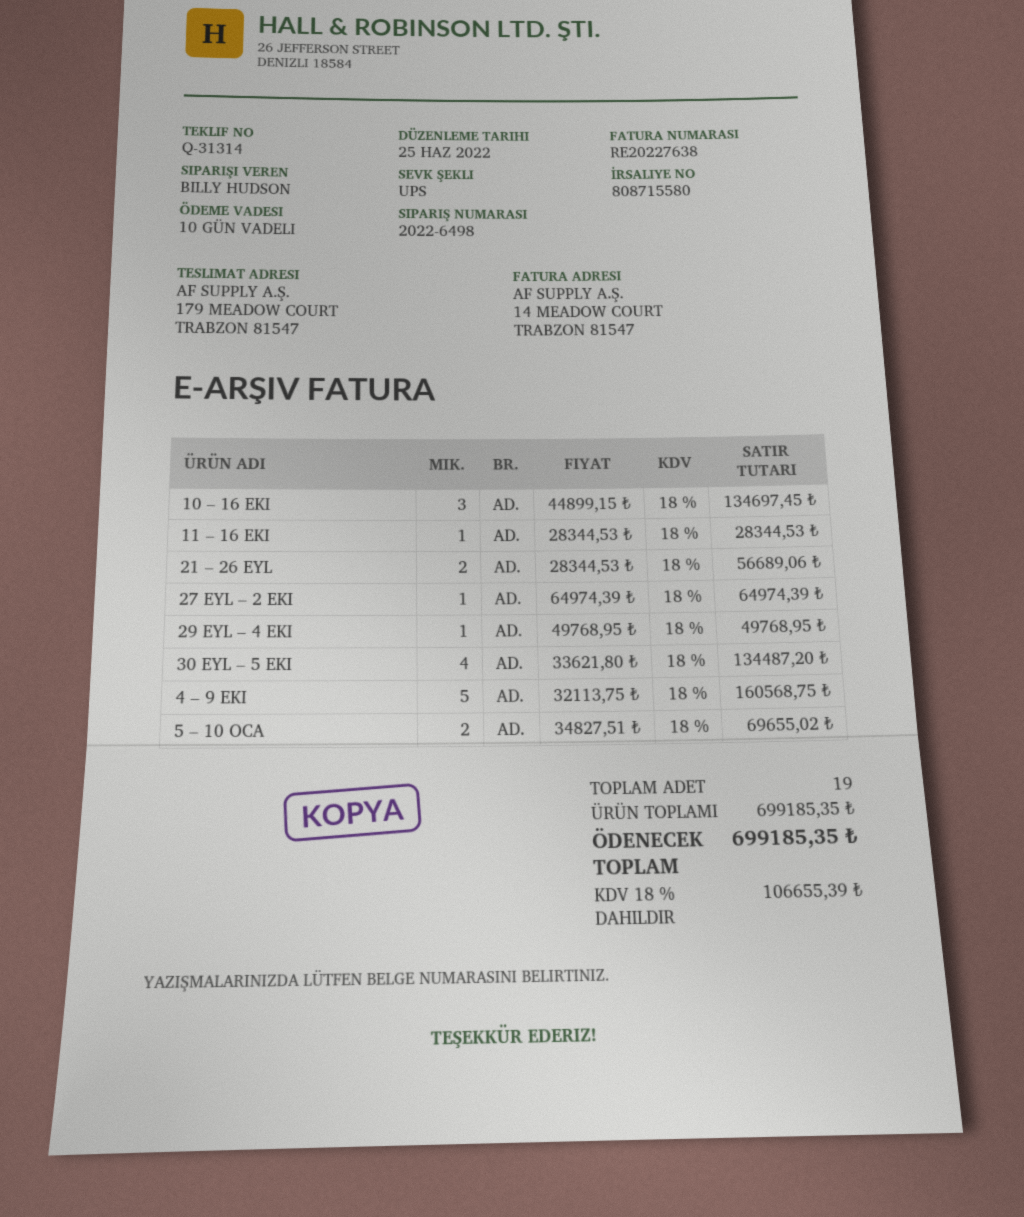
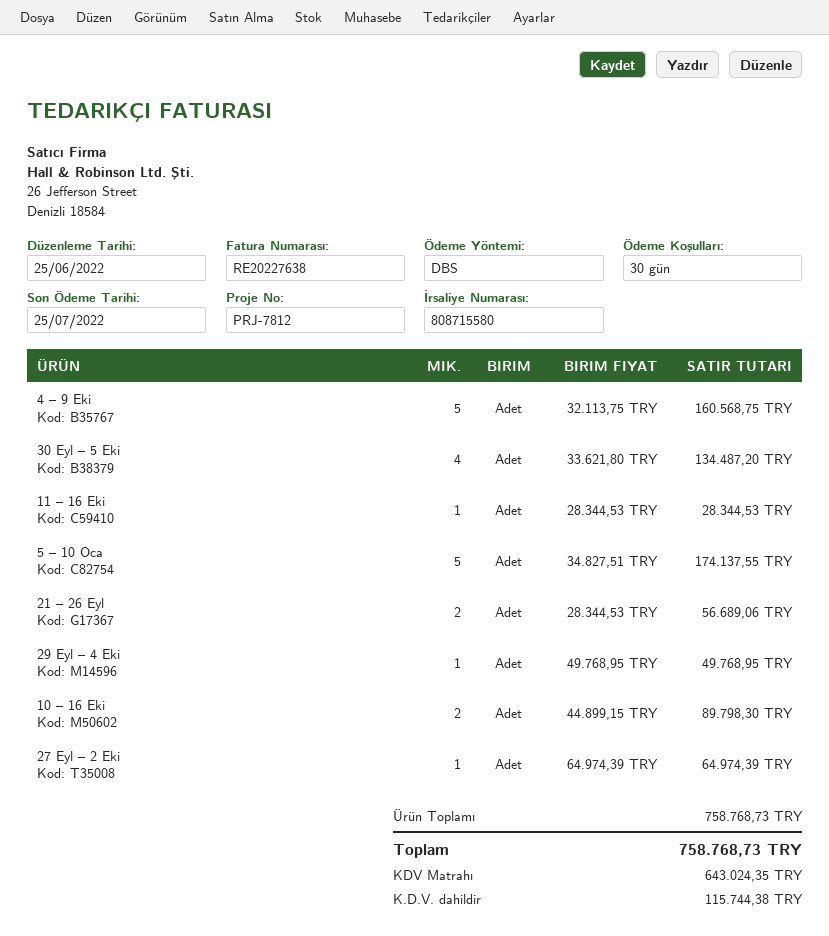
payment terms: 10 days -> 30 days
10 – 16 EKI: 3 x 44899.15 = 134697.45 -> 2 x 44899.15 = 89798.30
5 – 10 OCA: 2 x 34827.51 = 69655.02 -> 5 x 34827.51 = 174137.55
subtotal: 699185.35 -> 758768.73
tax: 106655.39 -> 115744.38
total: 699185.35 -> 758768.73

